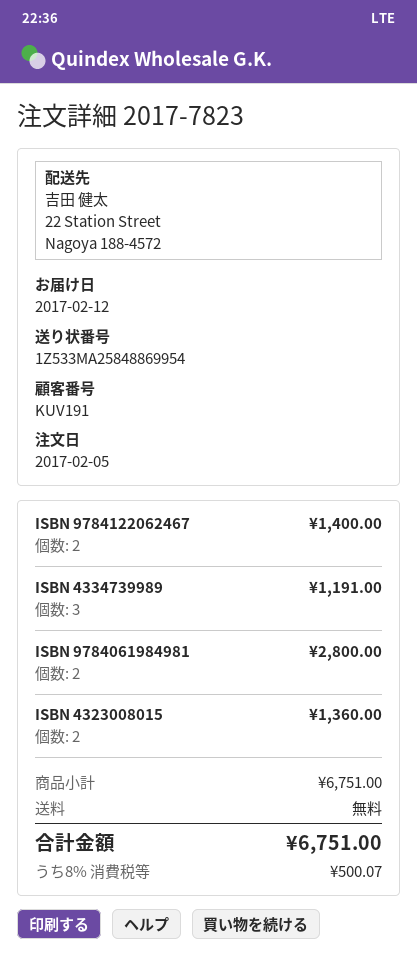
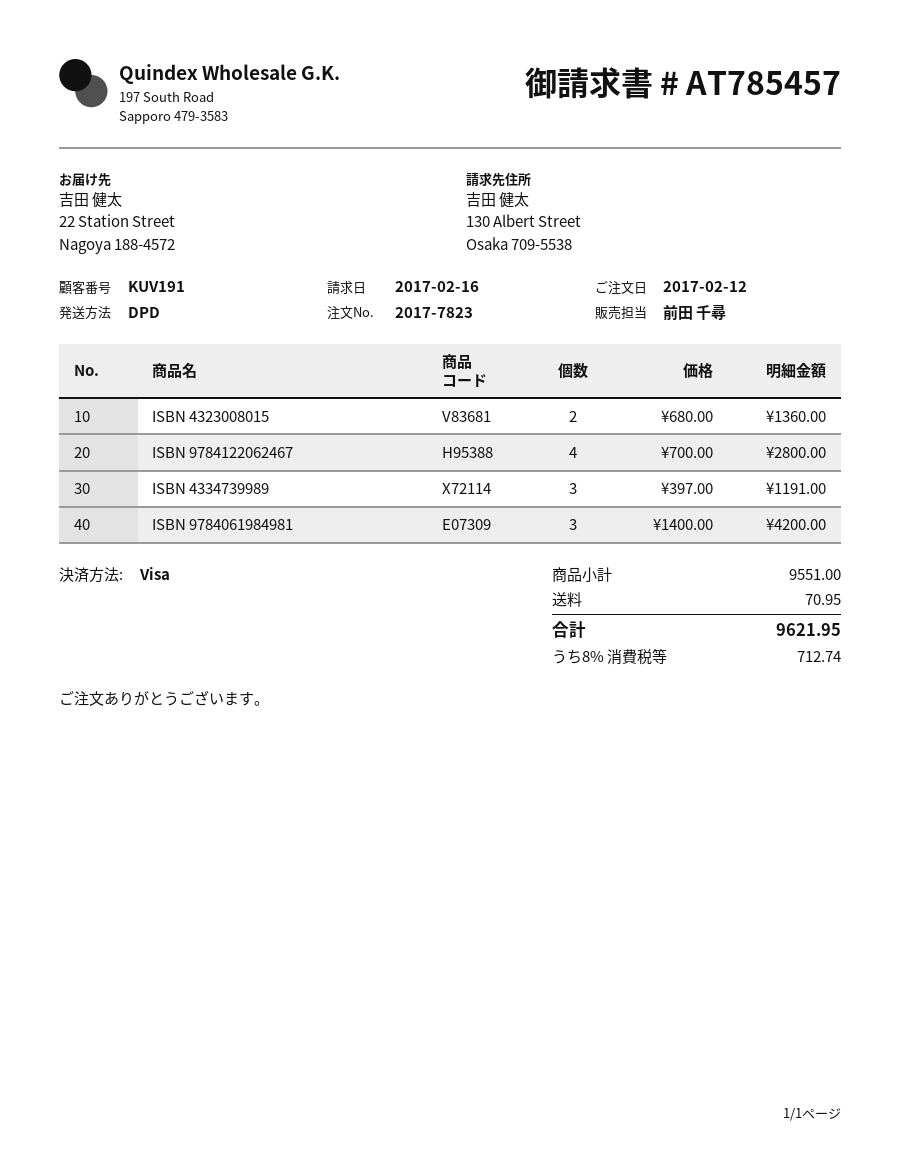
order date: 2017-02-05 -> 2017-02-12
ISBN 9784122062467: 2 for 1400.00 -> 4 for 2800.00
ISBN 9784061984981: 2 for 2800.00 -> 3 for 4200.00
subtotal: 6751.00 -> 9551.00
shipping: 0.00 -> 70.95
tax: 8% = 500.07 -> 8% = 712.74
total: 6751.00 -> 9621.95

